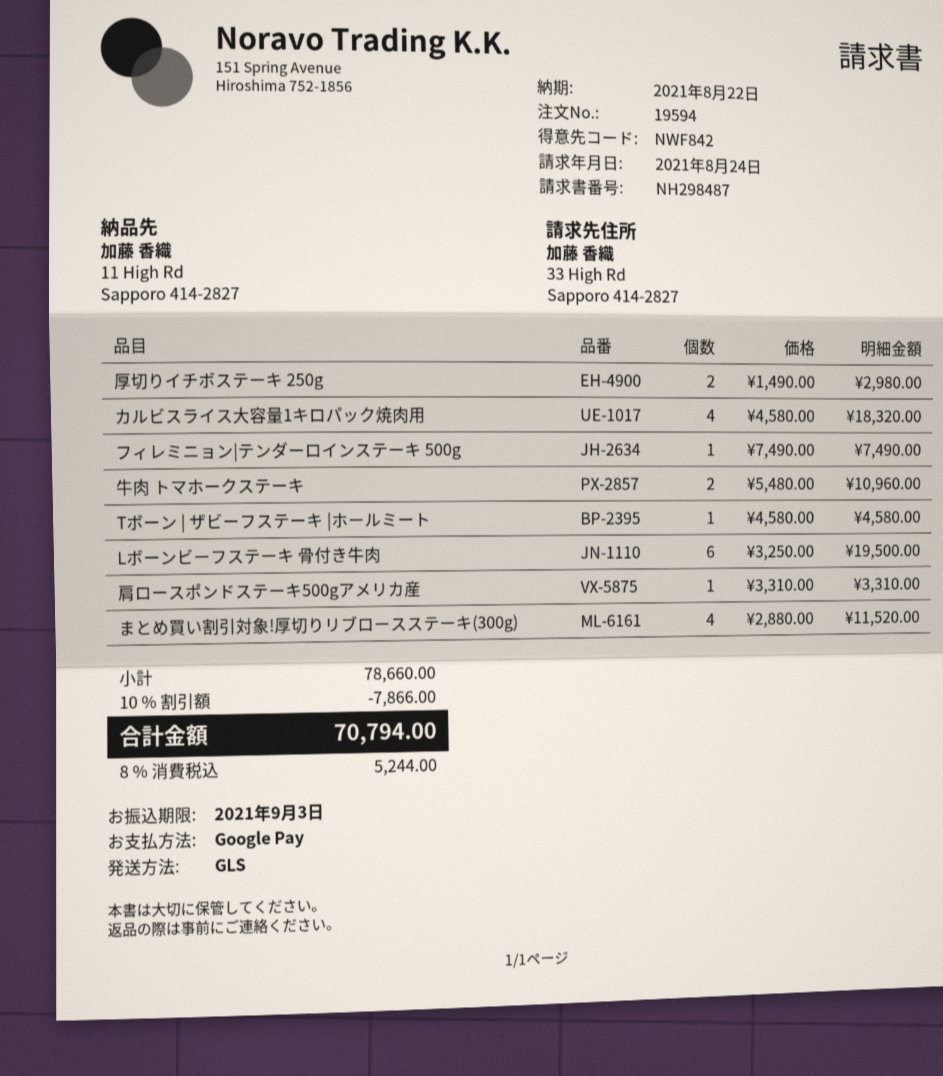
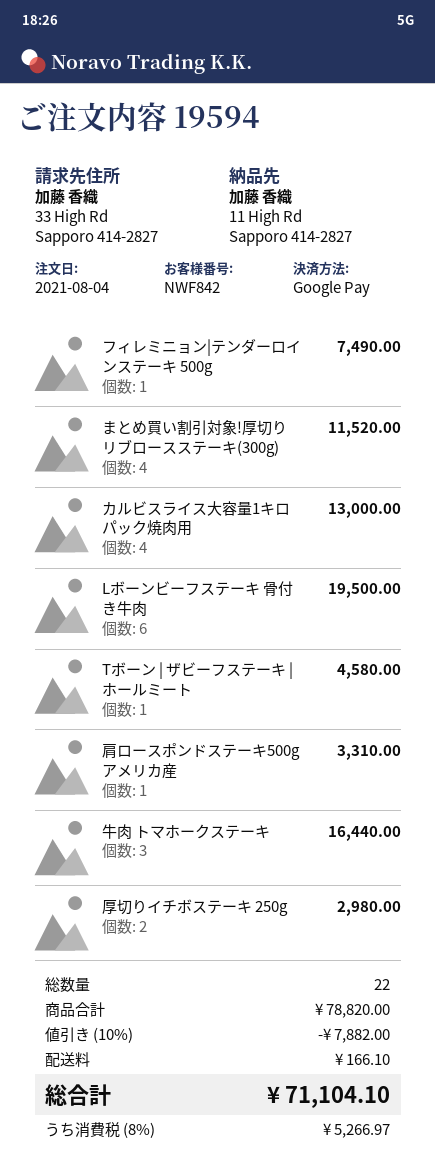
カルビスライス大容量1キロパック焼肉用: 4 for 18320.00 -> 4 for 13000.00
牛肉 トマホークステーキ: 2 for 10960.00 -> 3 for 16440.00
subtotal: 78660.00 -> 78820.00
discount: 10% = 7866.00 -> 10% = 7882.00
shipping: none -> 166.10
tax: 8% = 5244.00 -> 8% = 5266.97
total: 70794.00 -> 71104.10

